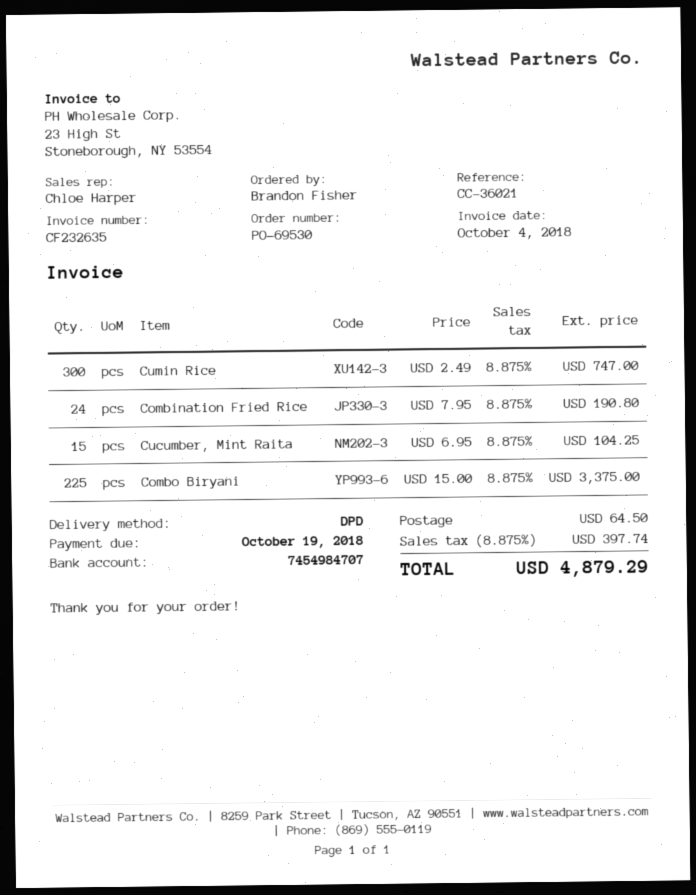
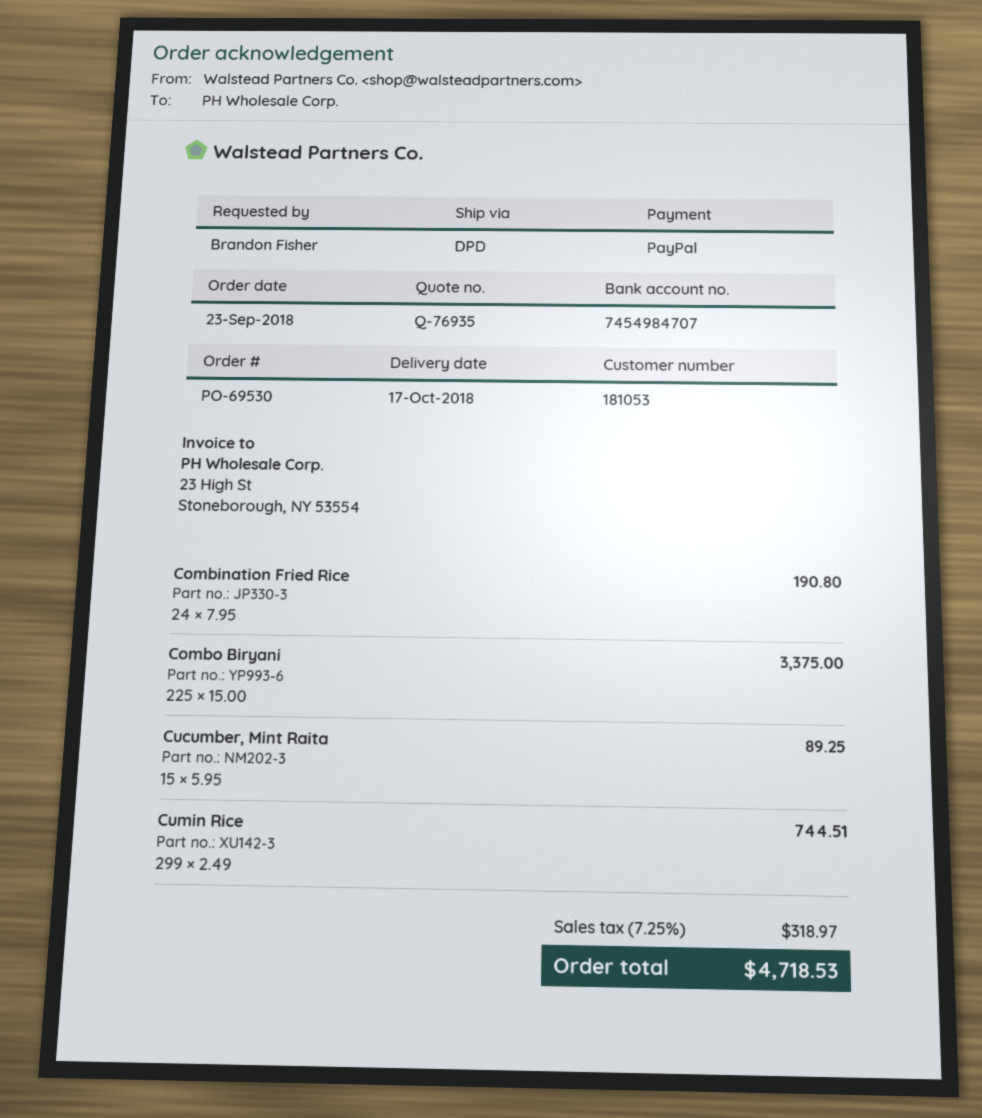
Cumin Rice: 300 x 2.49 = 747.00 -> 299 x 2.49 = 744.51
Cucumber, Mint Raita: 15 x 6.95 = 104.25 -> 15 x 5.95 = 89.25
shipping: 64.50 -> none
tax: 8.875% = 397.74 -> 7.25% = 318.97
total: 4879.29 -> 4718.53

